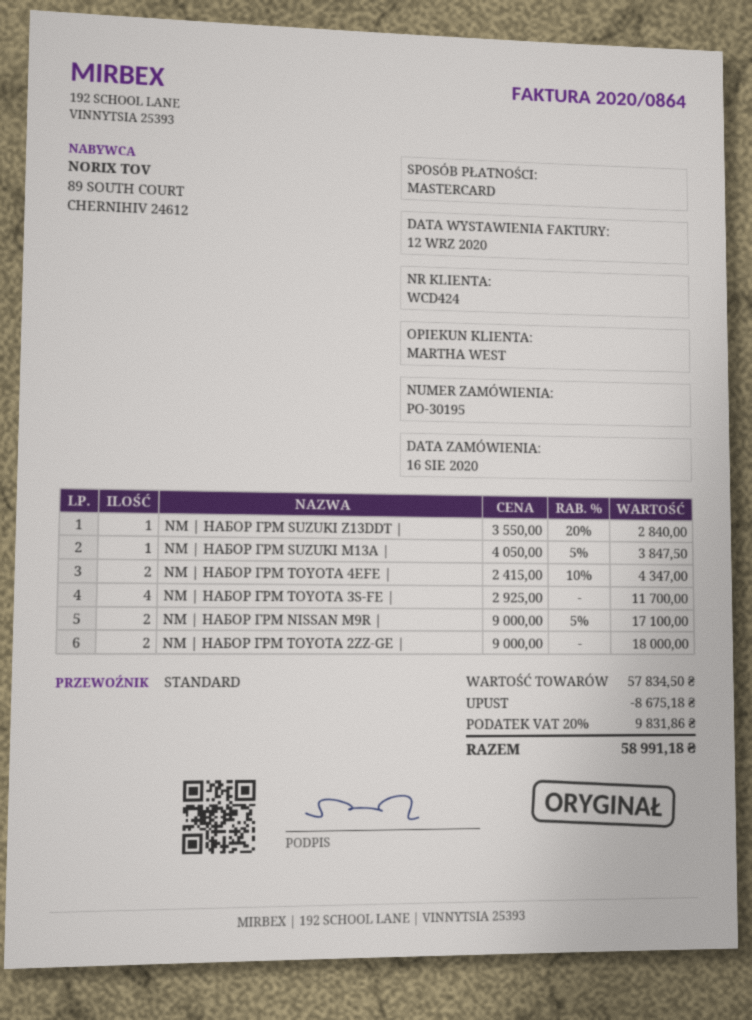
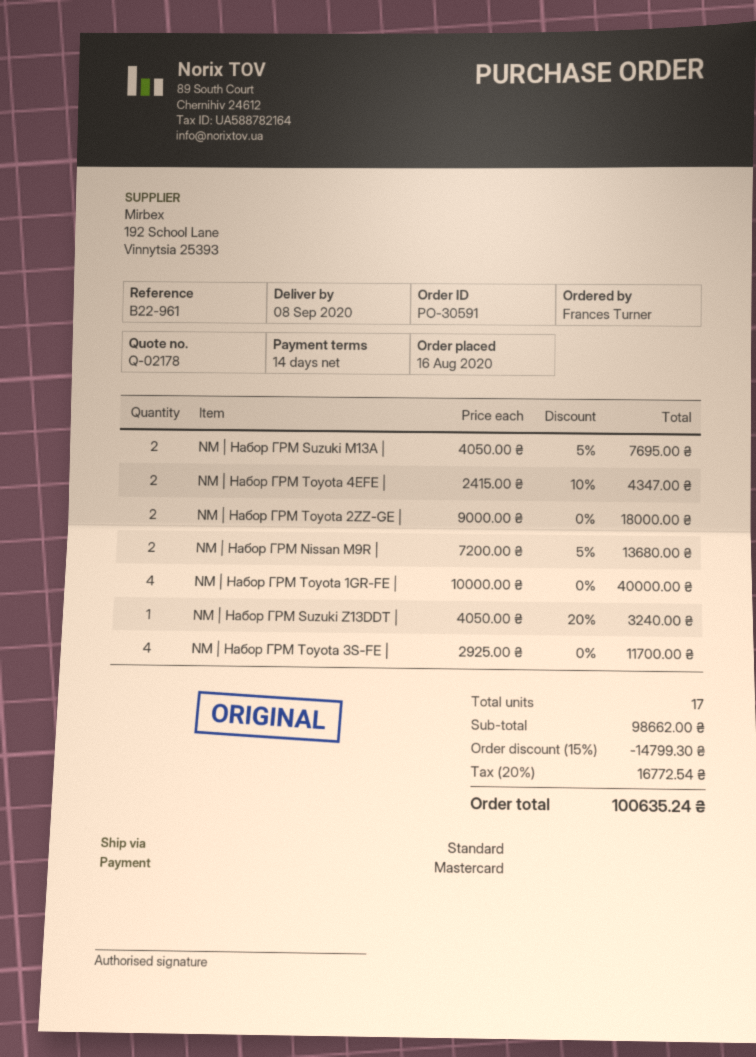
order number: PO-30195 -> PO-30591
NM | НАБОР ГРМ SUZUKI Z13DDT |: 1 x 3550.00 - 20% = 2840.00 -> 1 x 4050.00 - 20% = 3240.00
NM | НАБОР ГРМ SUZUKI M13A |: 1 x 4050.00 - 5% = 3847.50 -> 2 x 4050.00 - 5% = 7695.00
NM | НАБОР ГРМ NISSAN M9R |: 2 x 9000.00 - 5% = 17100.00 -> 2 x 7200.00 - 5% = 13680.00
NM | Набор ГРМ Toyota 1GR-FE |: none -> 4 x 10000.00 = 40000.00
subtotal: 57834.50 -> 98662.00
discount: 8675.18 -> 14799.30
tax: 20% = 9831.86 -> 20% = 16772.54
total: 58991.18 -> 100635.24

